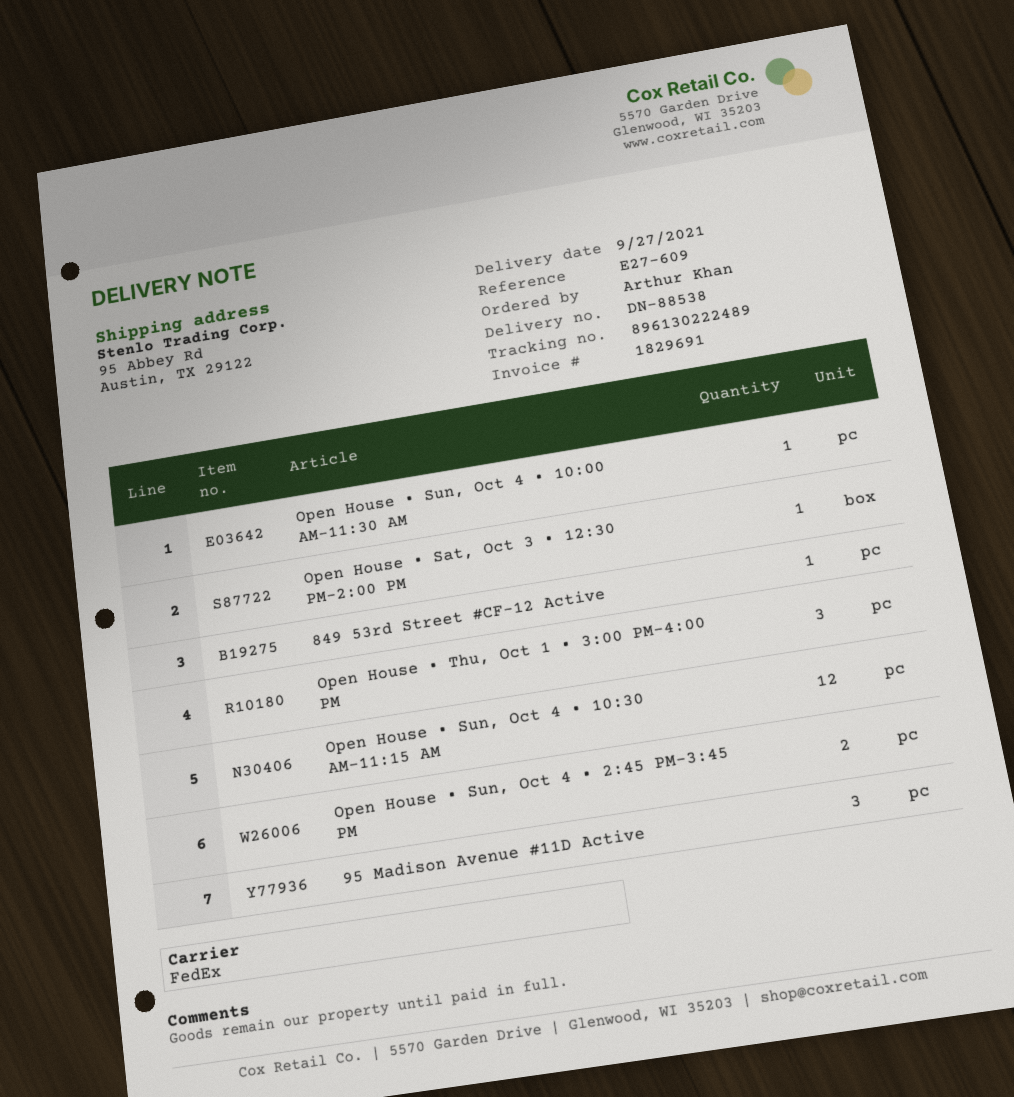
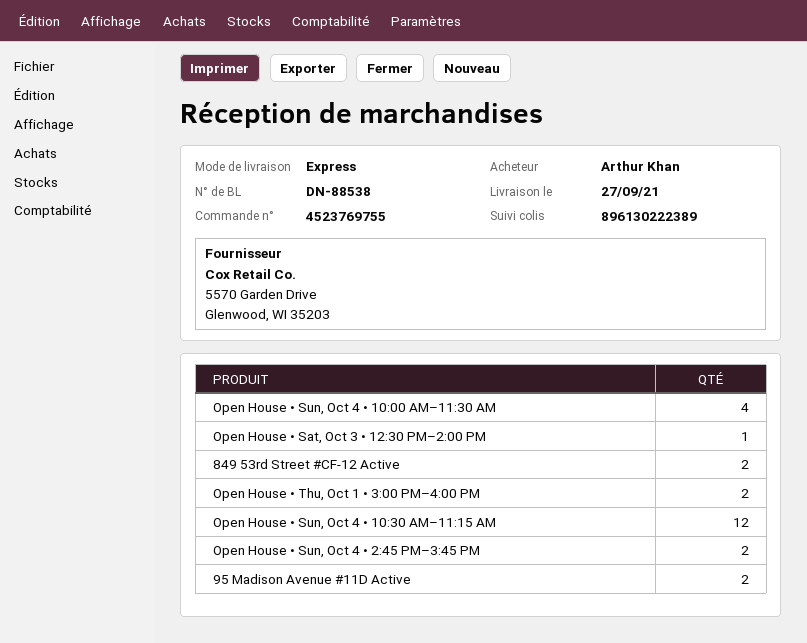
shipping method: FedEx -> express
tracking number: 896130222489 -> 896130222389
Open House • Sun, Oct 4 • 10:00 AM–11:30 AM: 1 -> 4
849 53rd Street #CF-12 Active: 1 -> 2
Open House • Thu, Oct 1 • 3:00 PM–4:00 PM: 3 -> 2
95 Madison Avenue #11D Active: 3 -> 2

